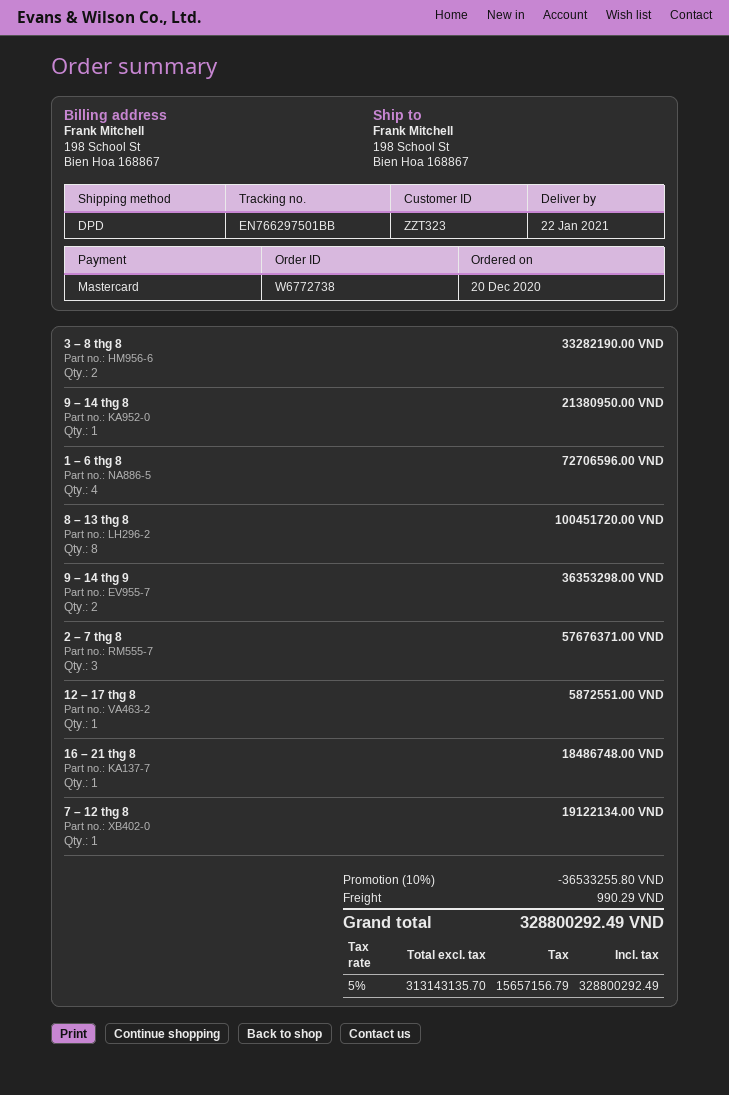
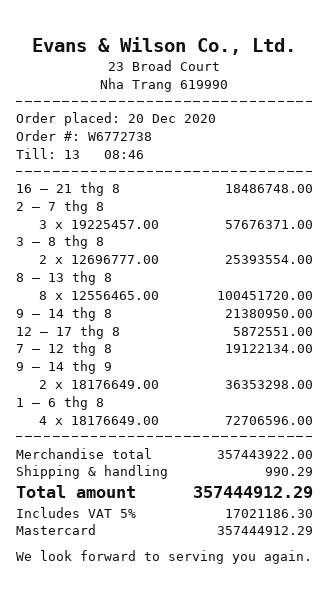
3 – 8 thg 8: 2 for 33282190.00 -> 2 for 25393554.00
discount: 10% = 36533255.80 -> none
tax: 5% = 15657156.79 -> 5% = 17021186.30
total: 328800292.49 -> 357444912.29

